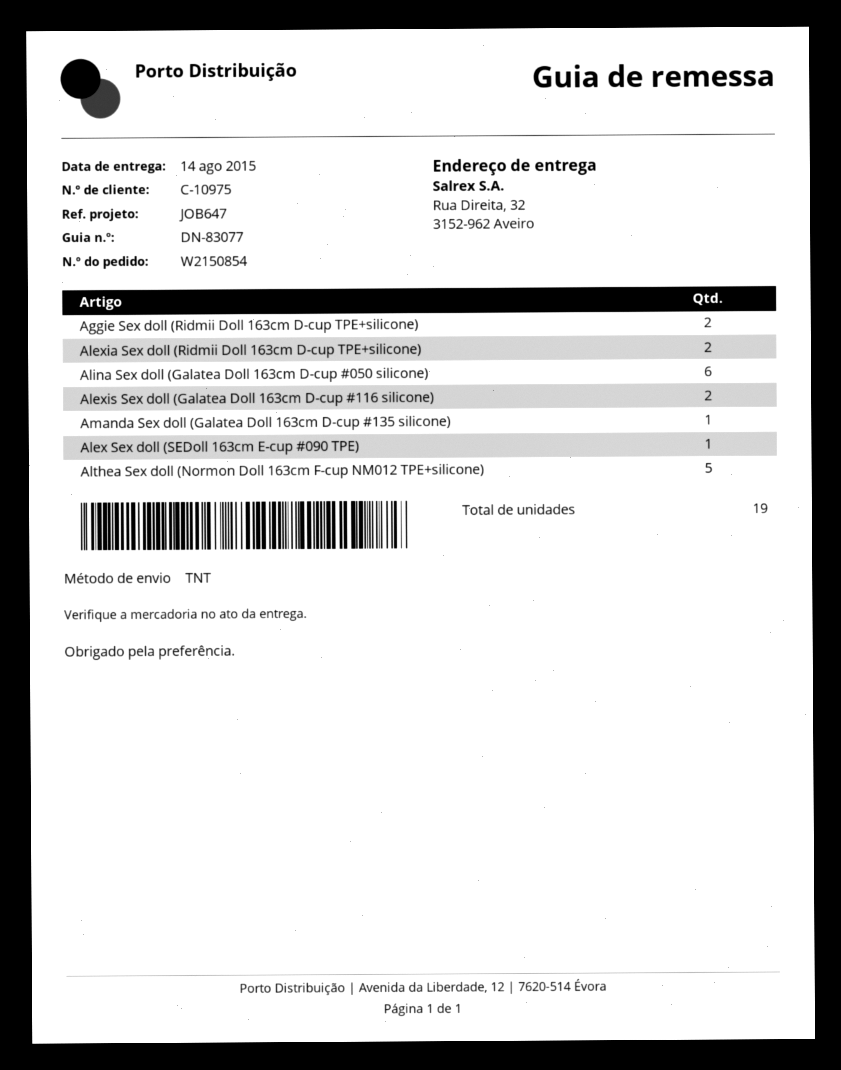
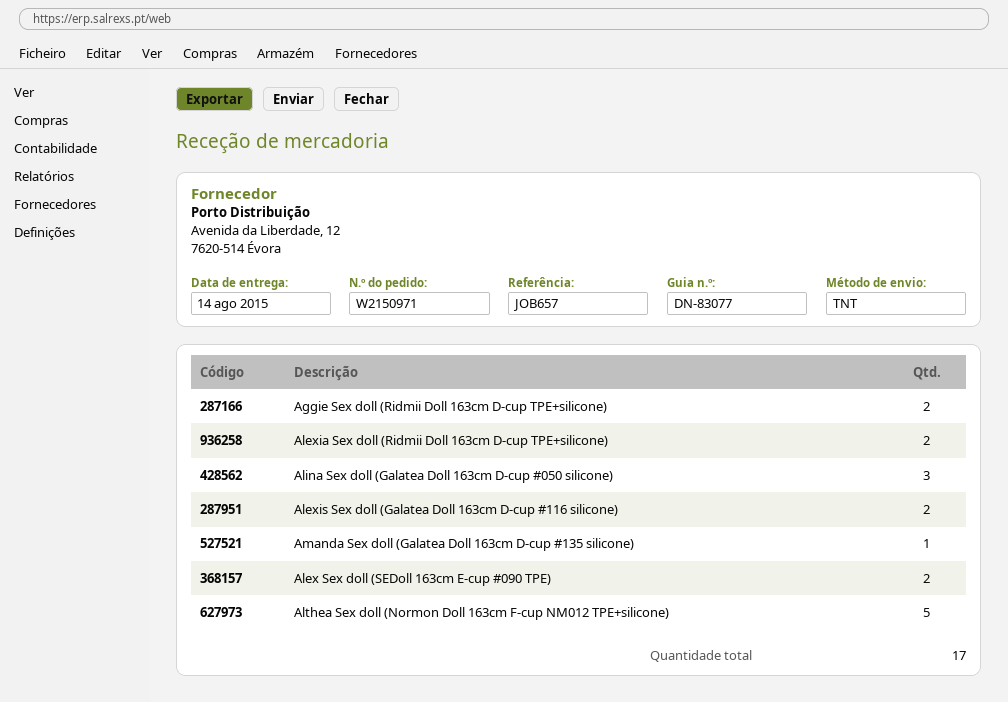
order number: W2150854 -> W2150971
reference: JOB647 -> JOB657
Alina Sex doll (Galatea Doll 163cm D-cup #050 silicone): 6 -> 3
Alex Sex doll (SEDoll 163cm E-cup #090 TPE): 1 -> 2
total quantity: 19 -> 17

